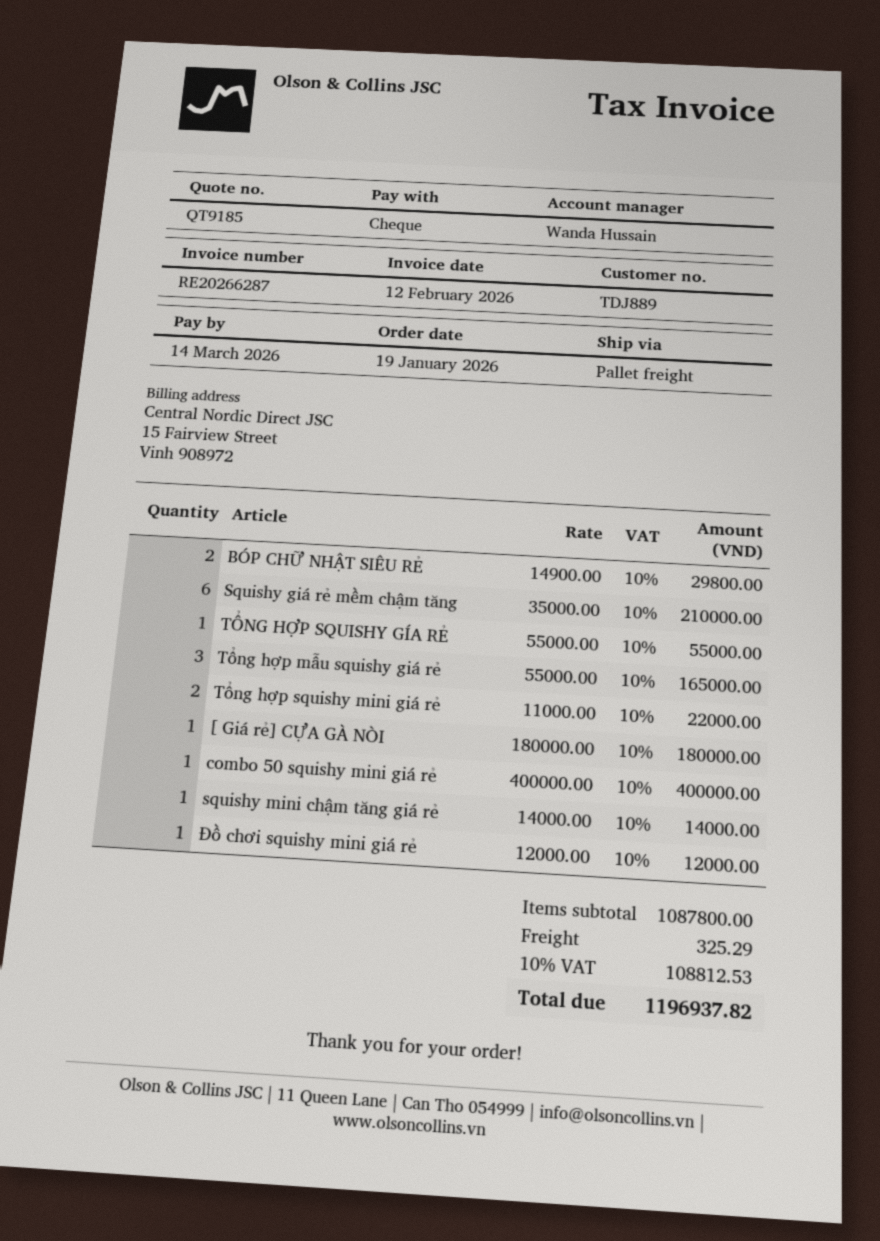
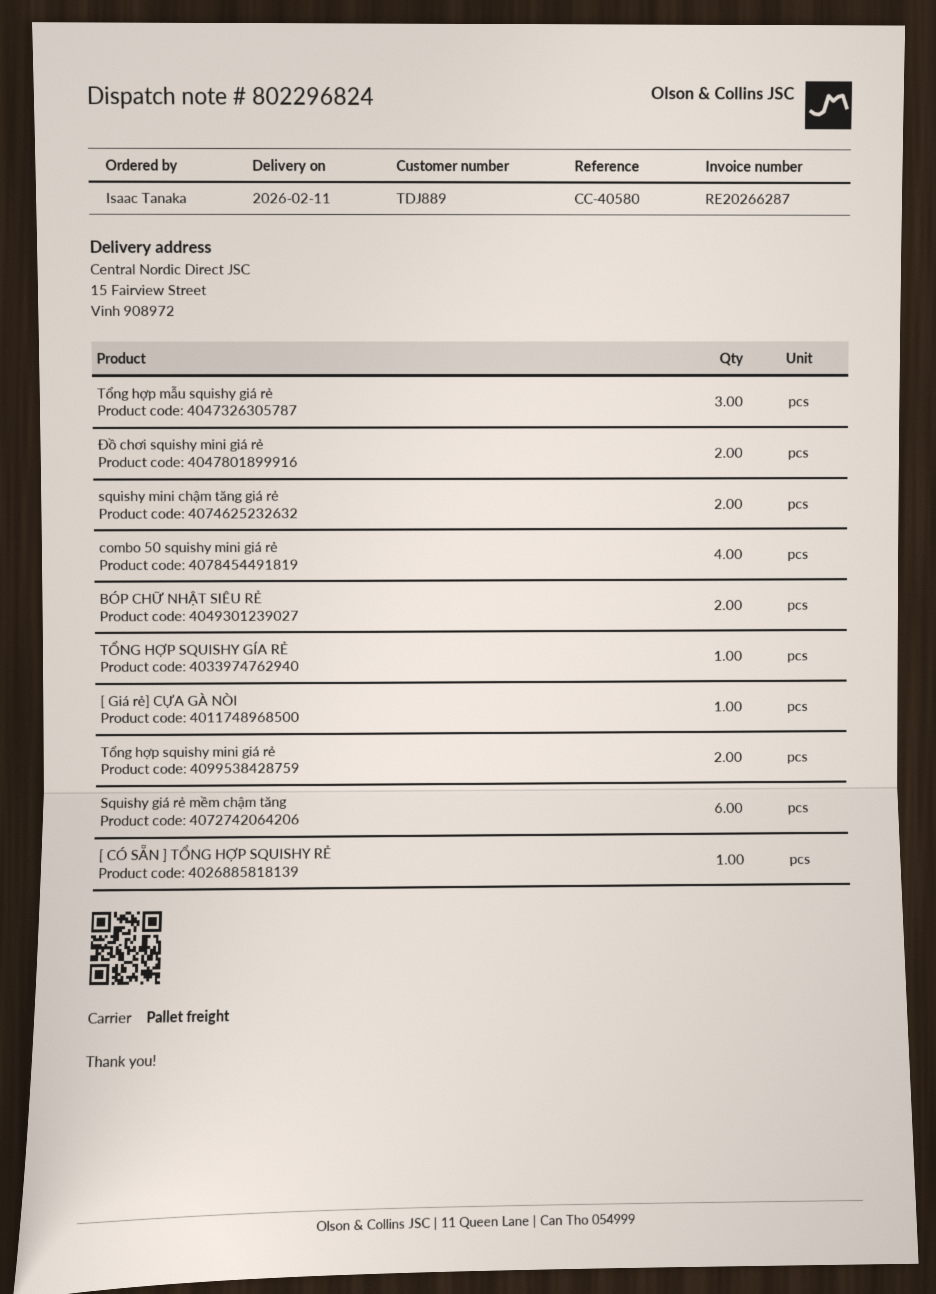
combo 50 squishy mini giá rẻ: 1 -> 4
squishy mini chậm tăng giá rẻ: 1 -> 2
Đồ chơi squishy mini giá rẻ: 1 -> 2
[ CÓ SẴN ] TỔNG HỢP SQUISHY RẺ: none -> 1

